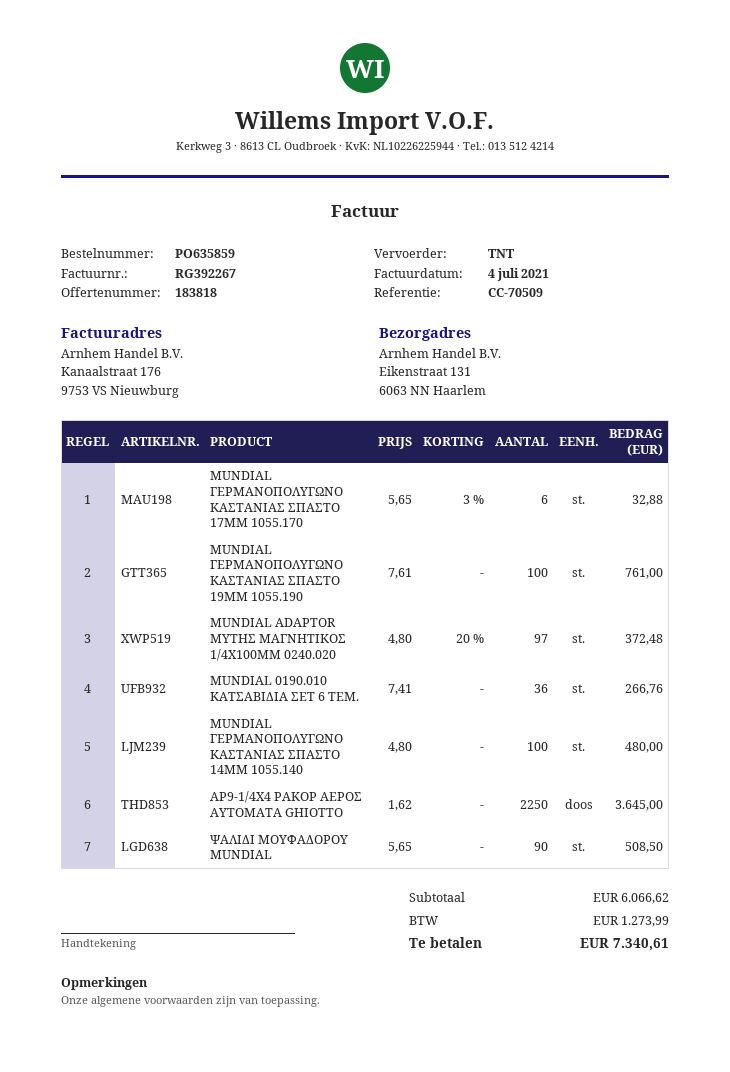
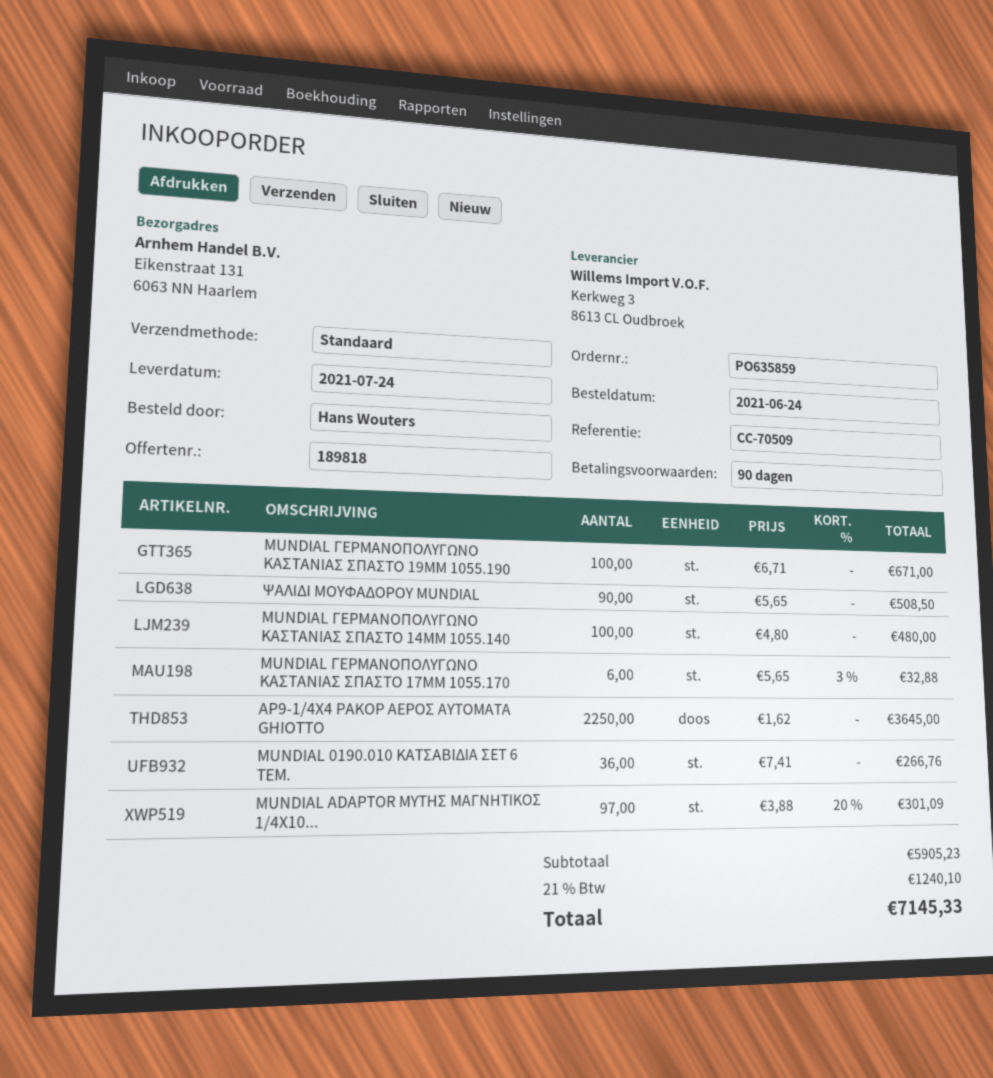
quote number: 183818 -> 189818
shipping method: TNT -> standard
MUNDIAL ΓΕΡΜΑΝΟΠΟΛΥΓΩΝΟ ΚΑΣΤΑΝΙΑΣ ΣΠΑΣΤΟ 19ΜΜ 1055.190: 100 x 7.61 = 761.00 -> 100 x 6.71 = 671.00
MUNDIAL ADAPTOR ΜΥΤΗΣ ΜΑΓΝΗΤΙΚΟΣ 1/4Χ100ΜΜ 0240.020: 97 x 4.80 - 20% = 372.48 -> 97 x 3.88 - 20% = 301.09
subtotal: 6066.62 -> 5905.23
tax: 1273.99 -> 1240.10
total: 7340.61 -> 7145.33

